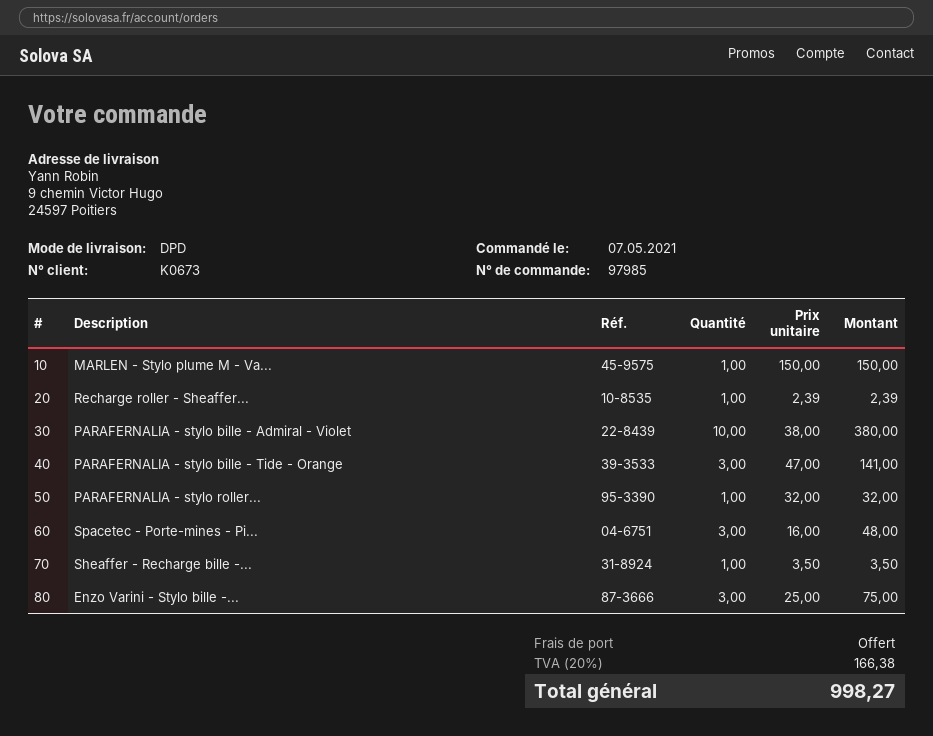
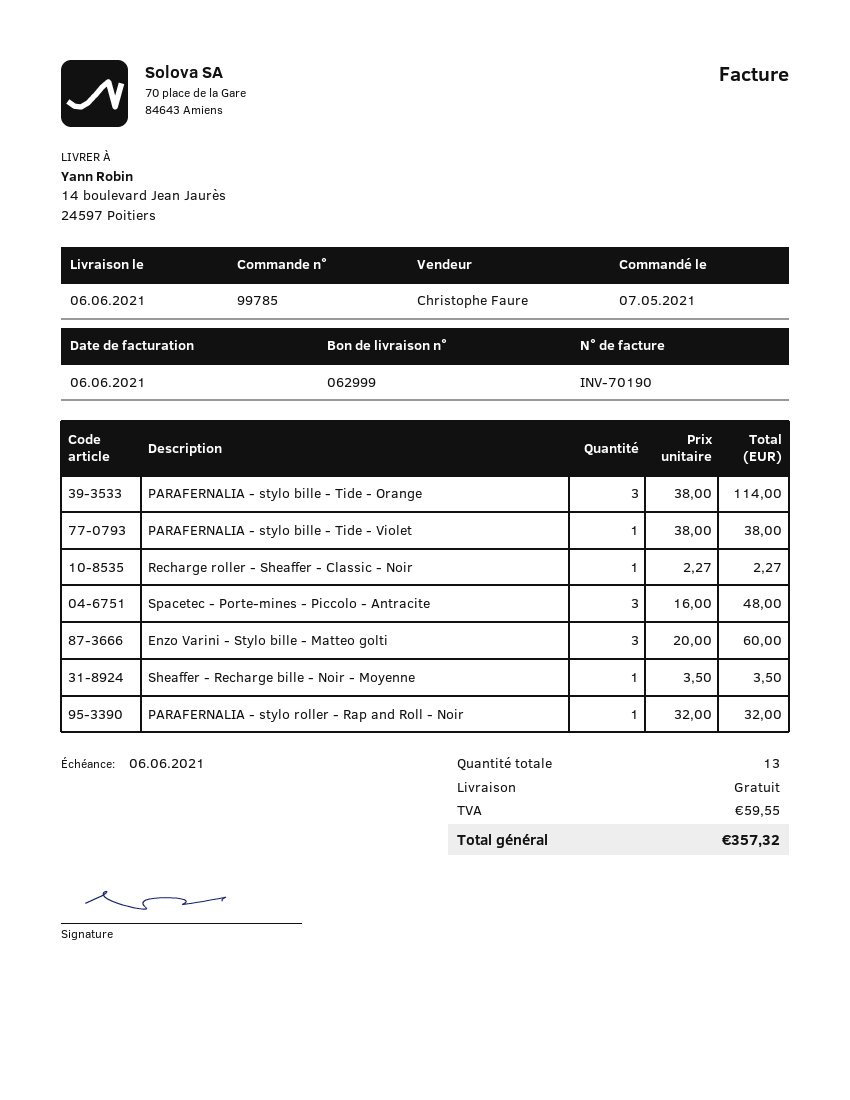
order number: 97985 -> 99785
ship to: 9 chemin Victor Hugo, 24597 Poitiers -> 14 boulevard Jean Jaurès, 24597 Poitiers
MARLEN - Stylo plume M - Va...: 1 x 150.00 = 150.00 -> none
Recharge roller - Sheaffer...: 1 x 2.39 = 2.39 -> 1 x 2.27 = 2.27
PARAFERNALIA - stylo bille - Admiral - Violet: 10 x 38.00 = 380.00 -> none
PARAFERNALIA - stylo bille - Tide - Orange: 3 x 47.00 = 141.00 -> 3 x 38.00 = 114.00
Enzo Varini - Stylo bille -...: 3 x 25.00 = 75.00 -> 3 x 20.00 = 60.00
PARAFERNALIA - stylo bille - Tide - Violet: none -> 1 x 38.00 = 38.00
tax: 166.38 -> 59.55
total: 998.27 -> 357.32

